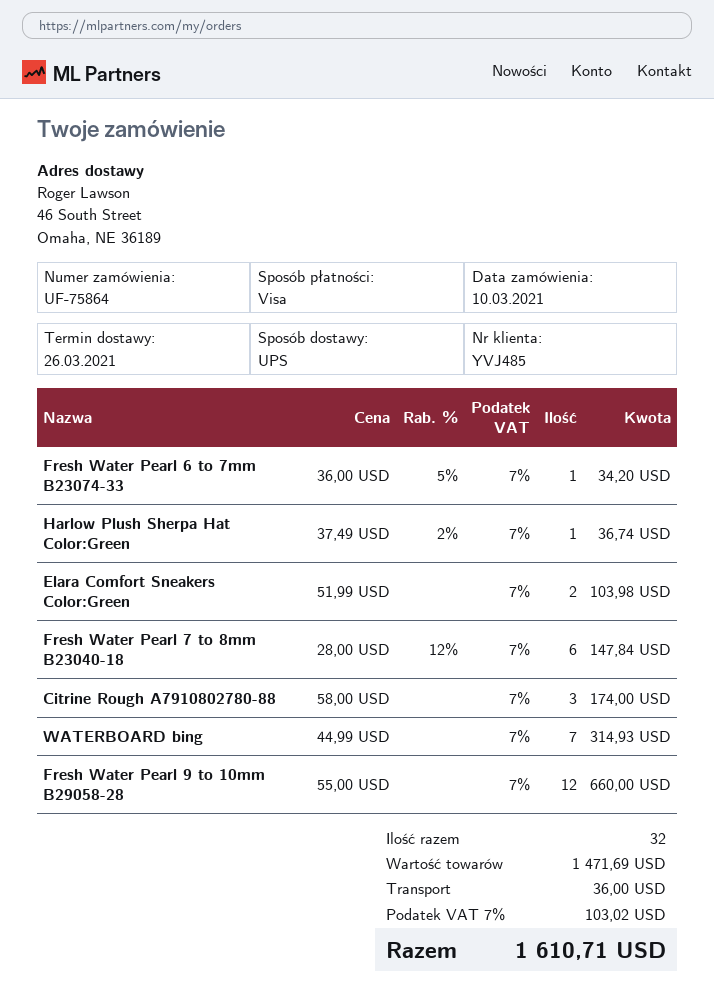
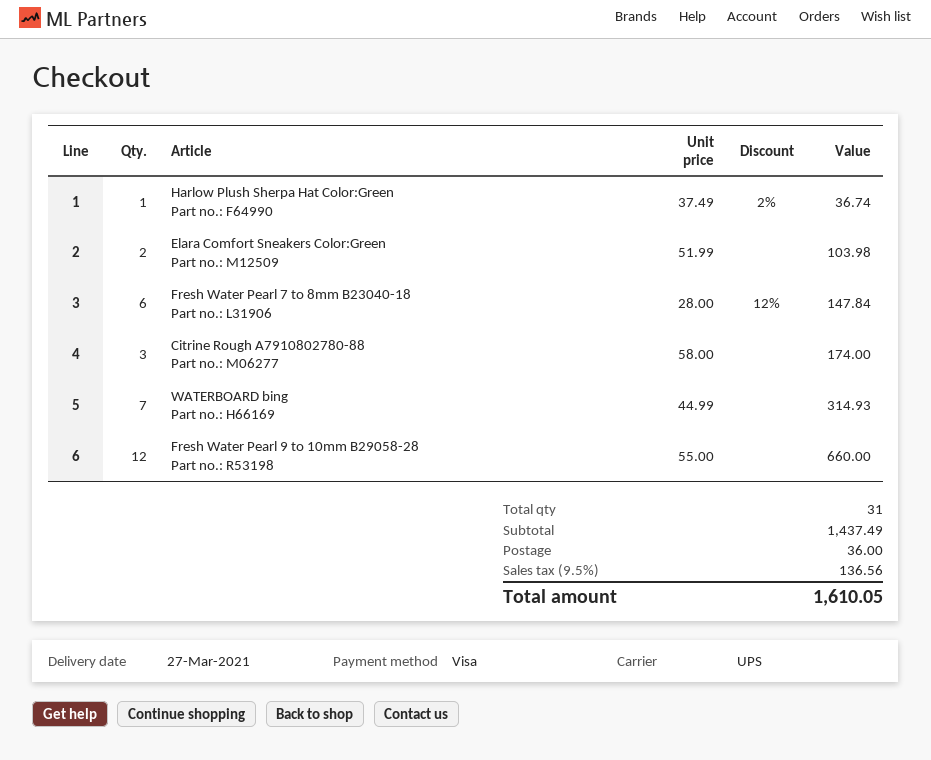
delivery date: 2021-03-26 -> 2021-03-27
Fresh Water Pearl 6 to 7mm B23074-33: 1 x 36.00 - 5% = 34.20 -> none
total quantity: 32 -> 31
subtotal: 1471.69 -> 1437.49
tax: 7% = 103.02 -> 9.5% = 136.56
total: 1610.71 -> 1610.05

